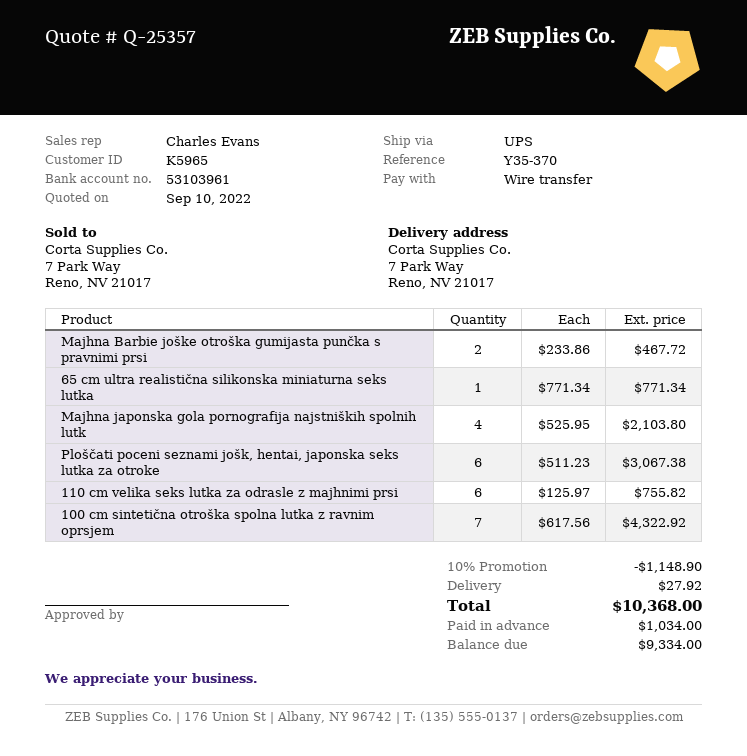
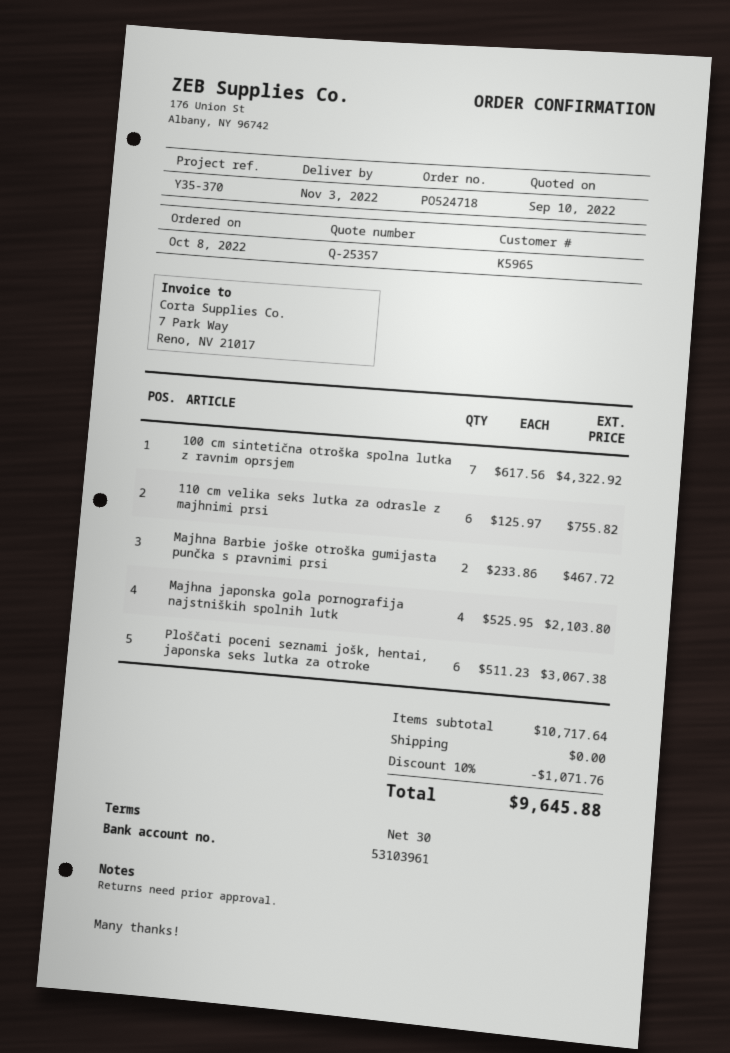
65 cm ultra realistična silikonska miniaturna seks lutka: 1 x 771.34 = 771.34 -> none
discount: 10% = 1148.90 -> 10% = 1071.76
shipping: 27.92 -> 0.00
total: 10368.00 -> 9645.88

